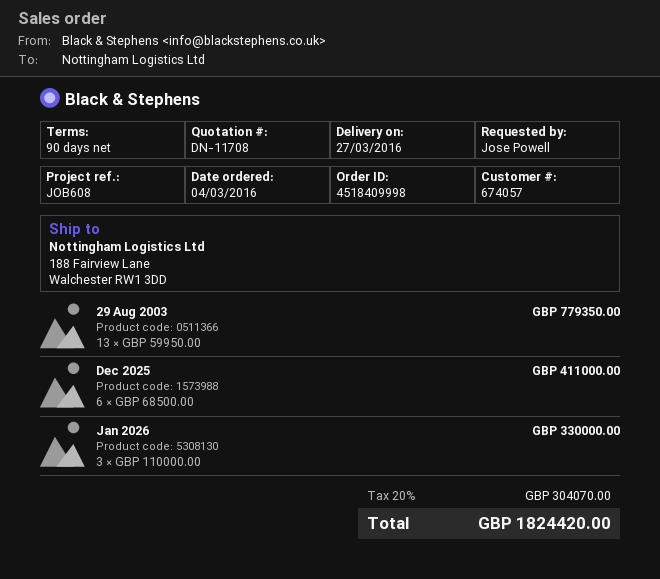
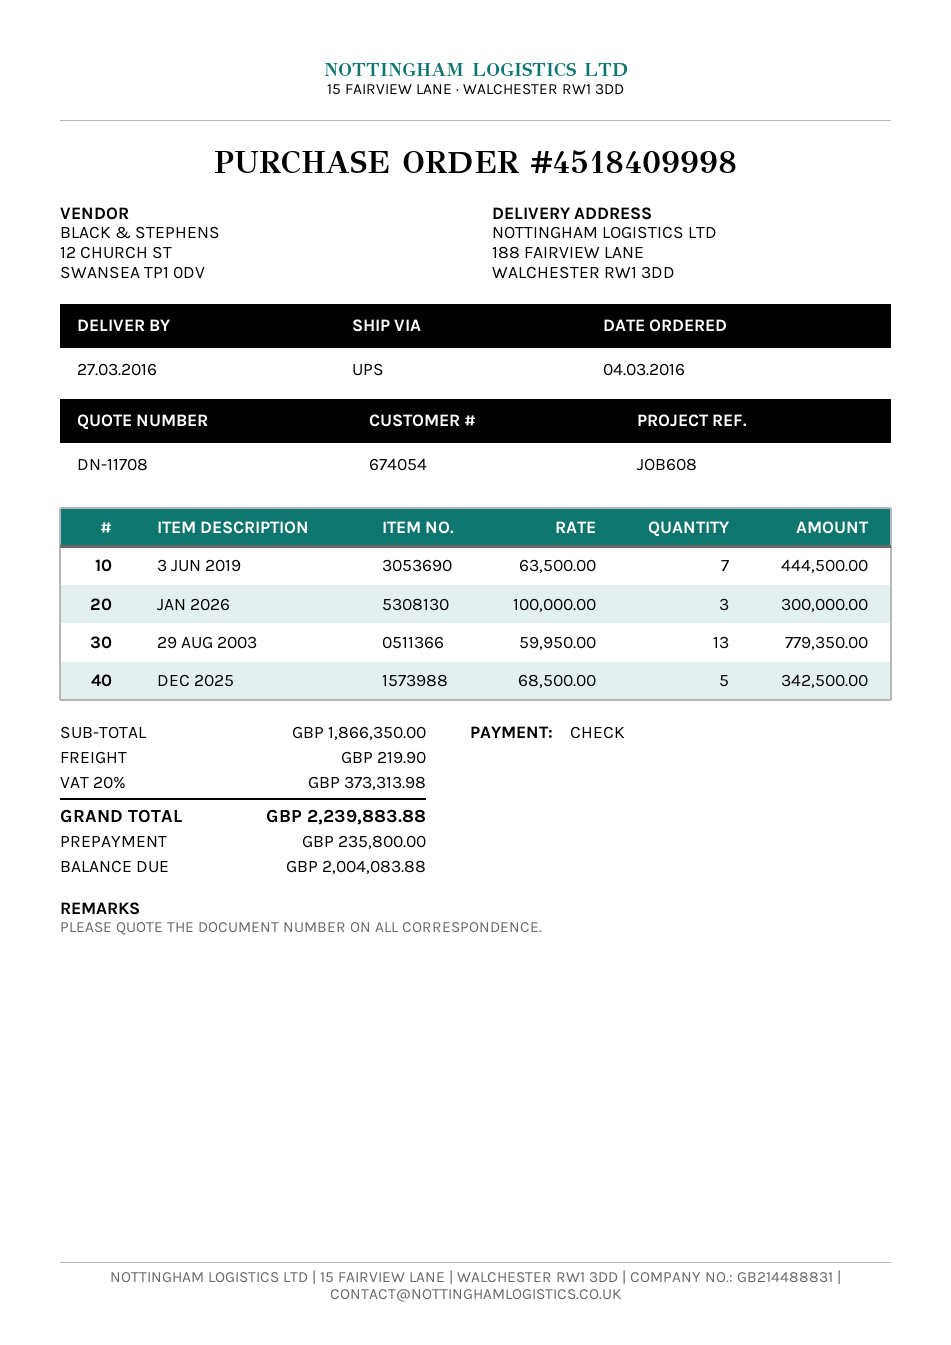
customer number: 674057 -> 674054
Dec 2025: 6 x 68500.00 = 411000.00 -> 5 x 68500.00 = 342500.00
Jan 2026: 3 x 110000.00 = 330000.00 -> 3 x 100000.00 = 300000.00
3 JUN 2019: none -> 7 x 63500.00 = 444500.00
shipping: none -> 219.90
tax: 20% = 304070.00 -> 20% = 373313.98
total: 1824420.00 -> 2239883.88

